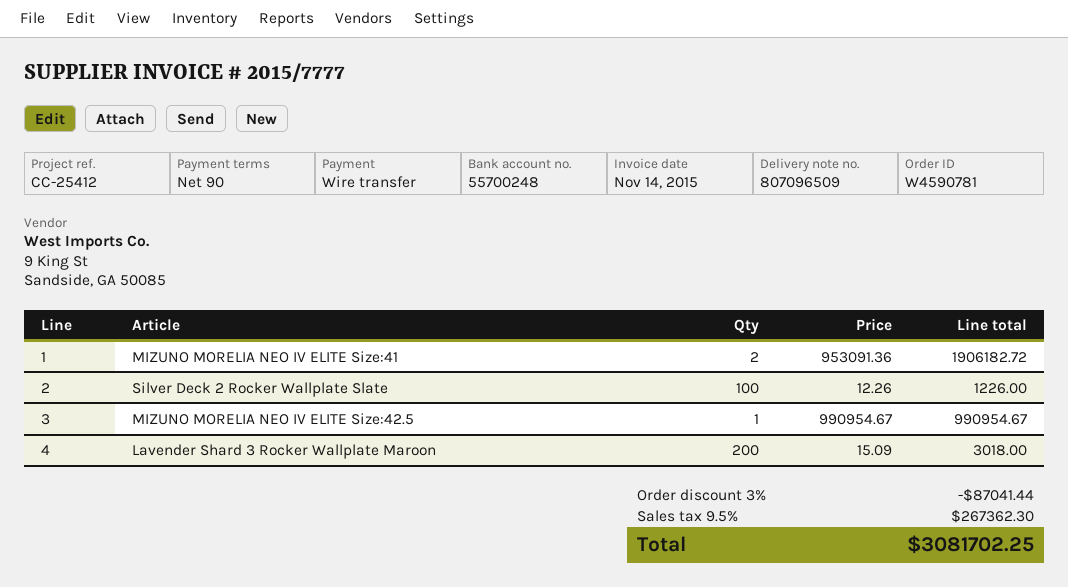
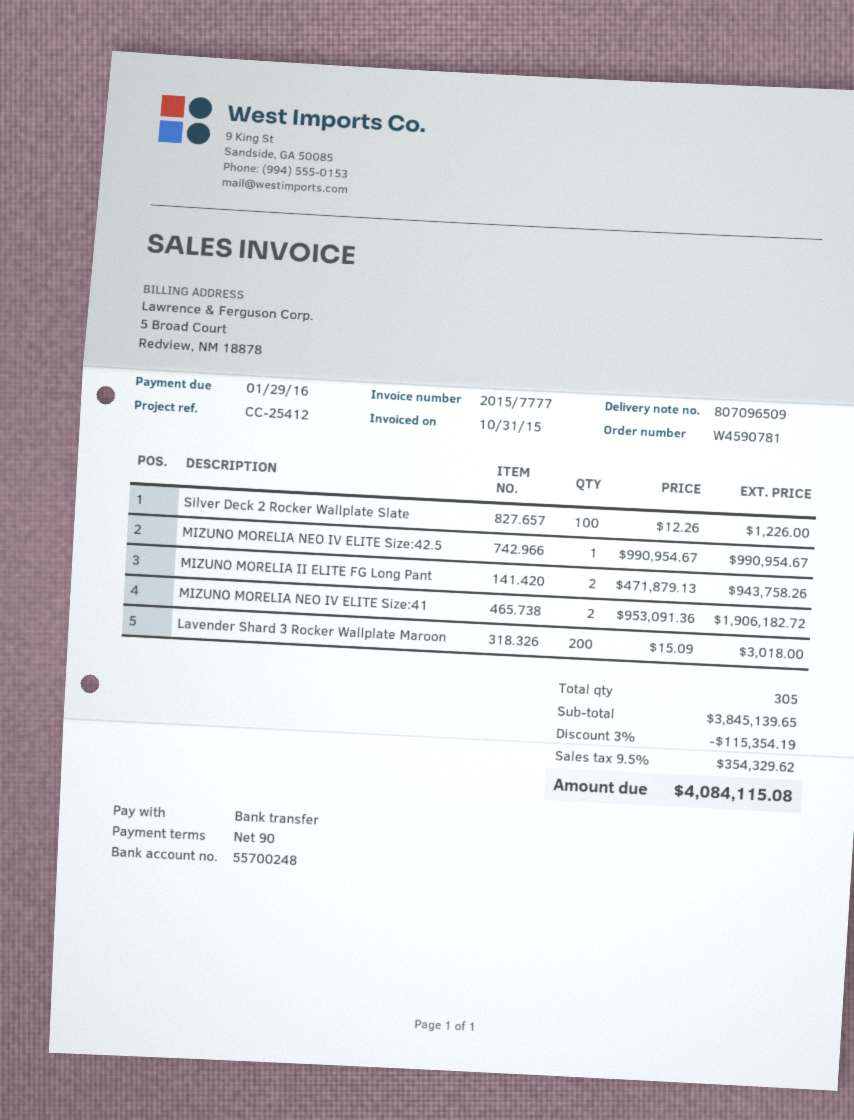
invoice date: 2015-11-14 -> 2015-10-31
MIZUNO MORELIA II ELITE FG Long Pant: none -> 2 x 471879.13 = 943758.26
discount: 3% = 87041.44 -> 3% = 115354.19
tax: 9.5% = 267362.30 -> 9.5% = 354329.62
total: 3081702.25 -> 4084115.08

